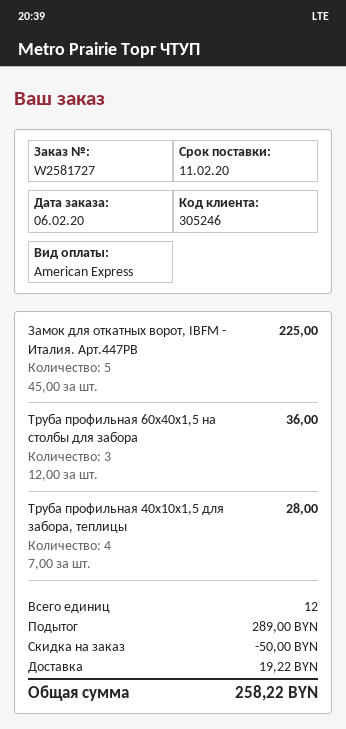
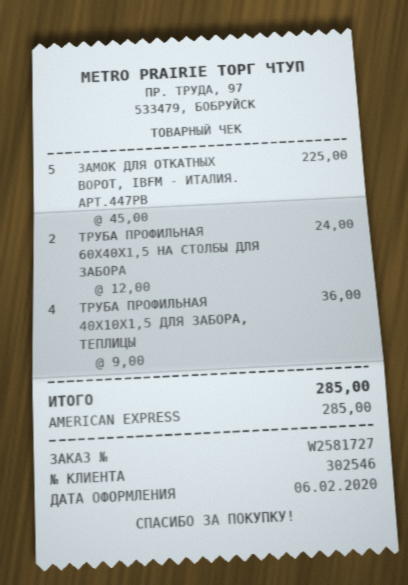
customer number: 305246 -> 302546
Труба профильная 60х40х1,5 на столбы для забора: 3 x 12.00 = 36.00 -> 2 x 12.00 = 24.00
Труба профильная 40х10х1,5 для забора, теплицы: 4 x 7.00 = 28.00 -> 4 x 9.00 = 36.00
discount: 50.00 -> none
shipping: 19.22 -> none
total: 258.22 -> 285.00

